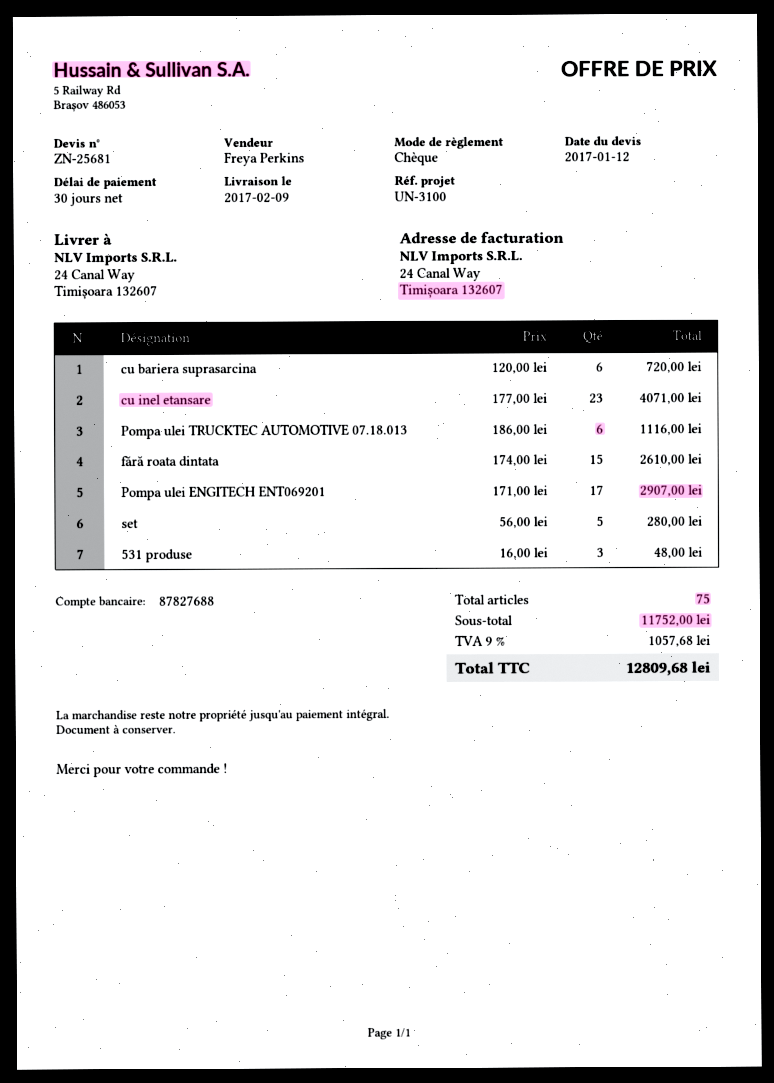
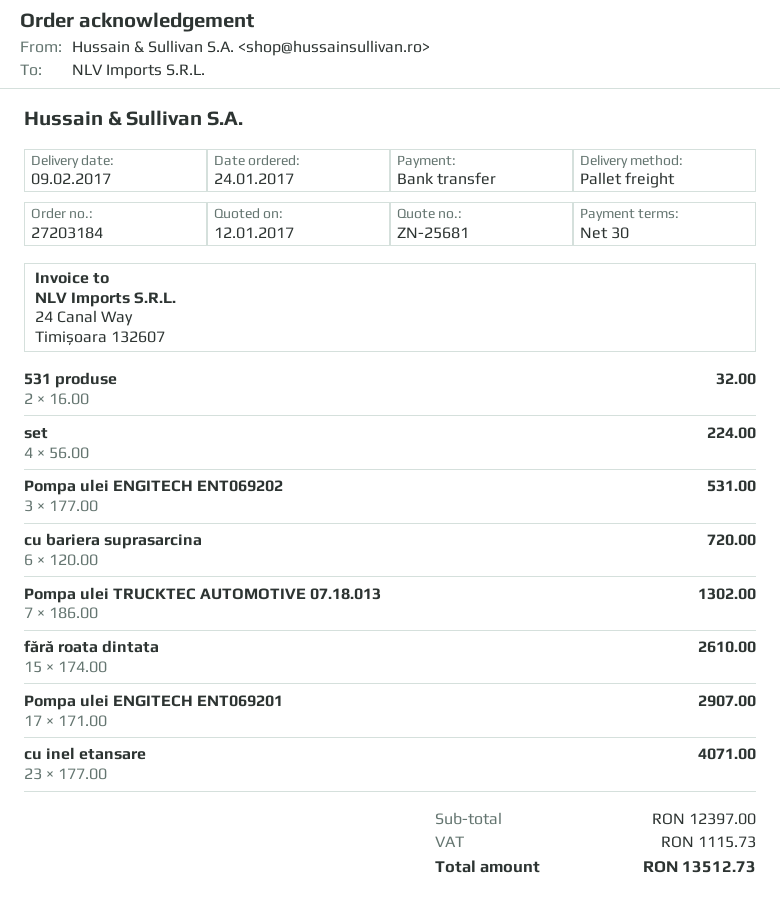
payment method: cheque -> bank transfer
Pompa ulei TRUCKTEC AUTOMOTIVE 07.18.013: 6 x 186.00 = 1116.00 -> 7 x 186.00 = 1302.00
set: 5 x 56.00 = 280.00 -> 4 x 56.00 = 224.00
531 produse: 3 x 16.00 = 48.00 -> 2 x 16.00 = 32.00
Pompa ulei ENGITECH ENT069202: none -> 3 x 177.00 = 531.00
subtotal: 11752.00 -> 12397.00
tax: 1057.68 -> 1115.73
total: 12809.68 -> 13512.73

